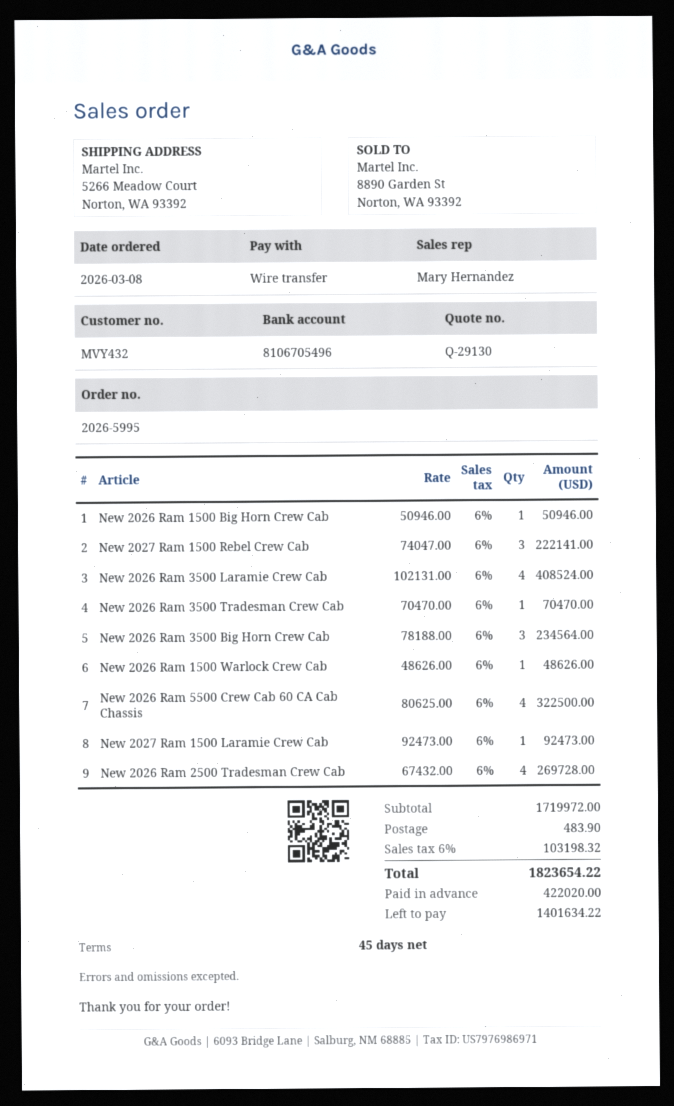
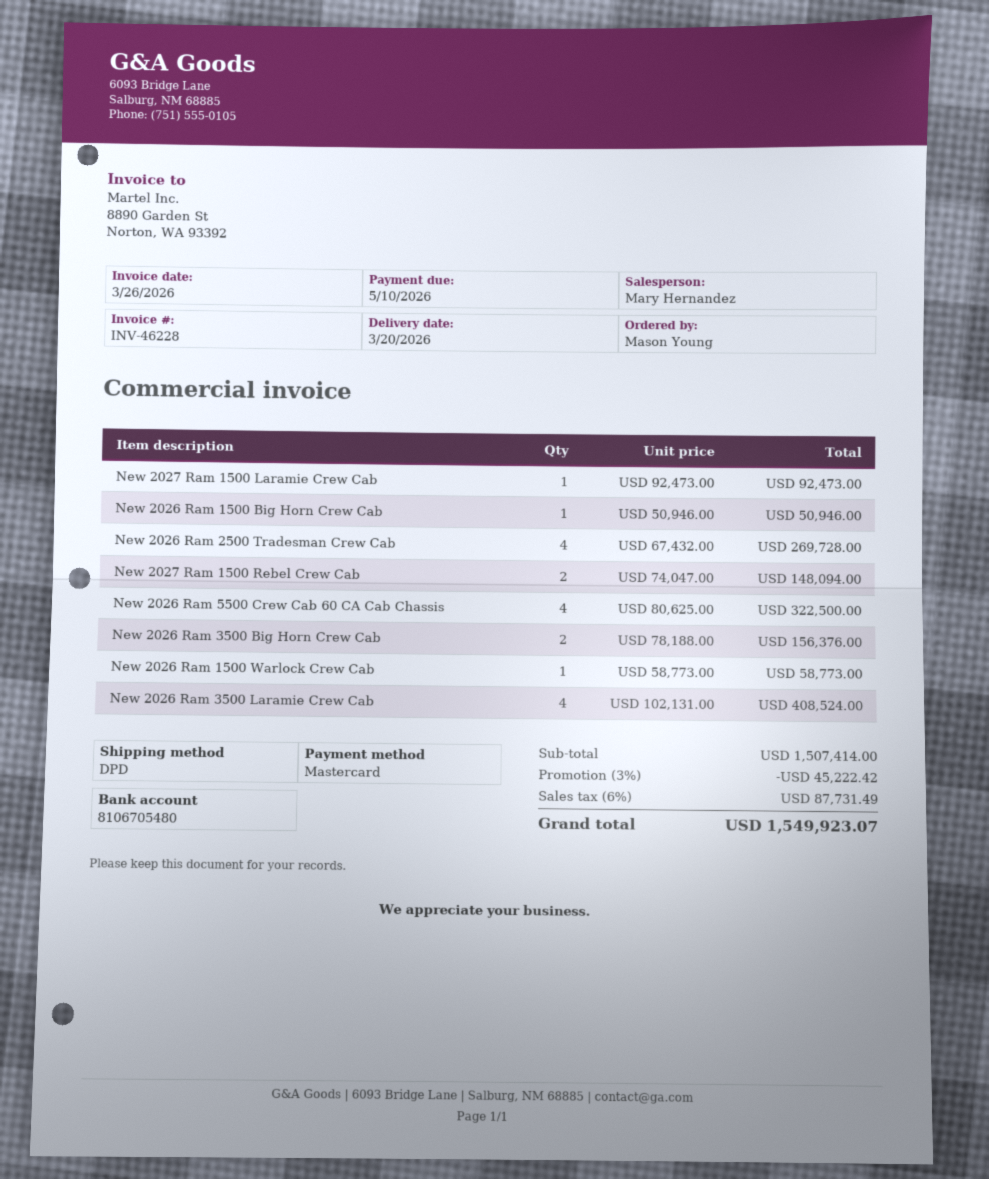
payment method: bank transfer -> Mastercard
bank account: 8106705496 -> 8106705480
New 2027 Ram 1500 Rebel Crew Cab: 3 x 74047.00 = 222141.00 -> 2 x 74047.00 = 148094.00
New 2026 Ram 3500 Tradesman Crew Cab: 1 x 70470.00 = 70470.00 -> none
New 2026 Ram 3500 Big Horn Crew Cab: 3 x 78188.00 = 234564.00 -> 2 x 78188.00 = 156376.00
New 2026 Ram 1500 Warlock Crew Cab: 1 x 48626.00 = 48626.00 -> 1 x 58773.00 = 58773.00
subtotal: 1719972.00 -> 1507414.00
discount: none -> 3% = 45222.42
shipping: 483.90 -> none
tax: 6% = 103198.32 -> 6% = 87731.49
total: 1823654.22 -> 1549923.07

